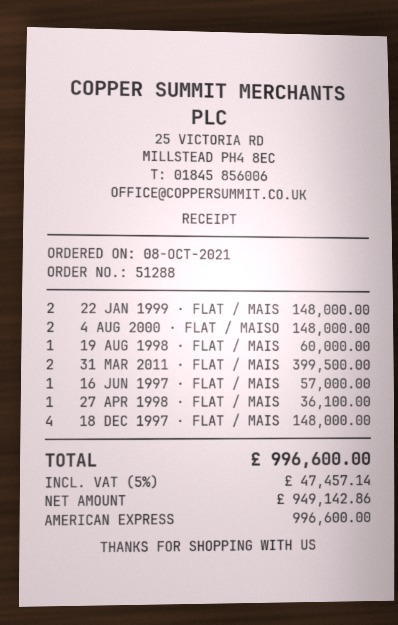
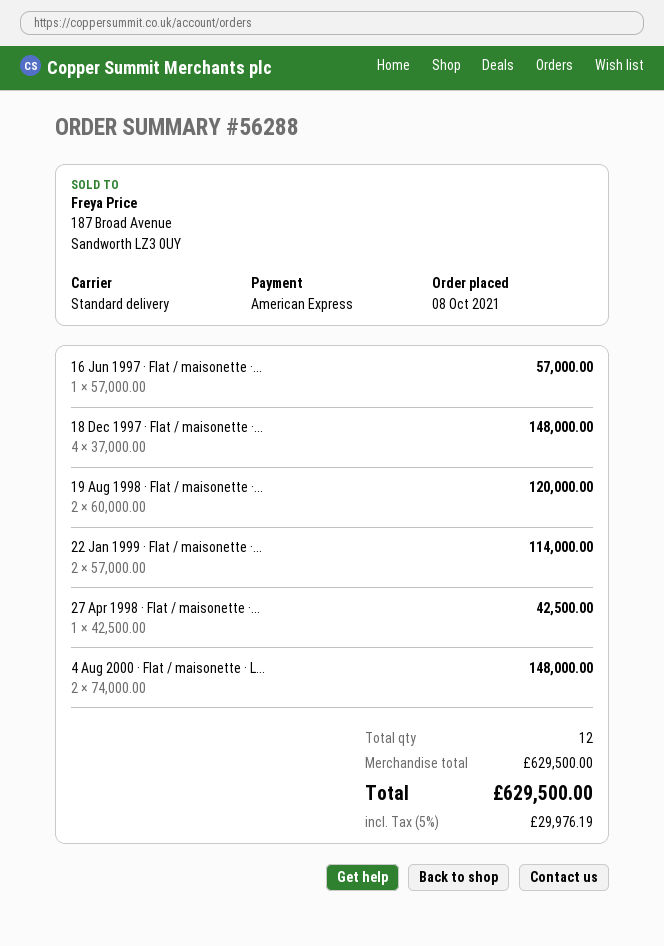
order number: 51288 -> 56288
22 JAN 1999 · FLAT / MAIS: 2 for 148000.00 -> 2 for 114000.00
19 AUG 1998 · FLAT / MAIS: 1 for 60000.00 -> 2 for 120000.00
31 MAR 2011 · FLAT / MAIS: 2 for 399500.00 -> none
27 APR 1998 · FLAT / MAIS: 1 for 36100.00 -> 1 for 42500.00
tax: 5% = 47457.14 -> 5% = 29976.19
total: 996600.00 -> 629500.00

